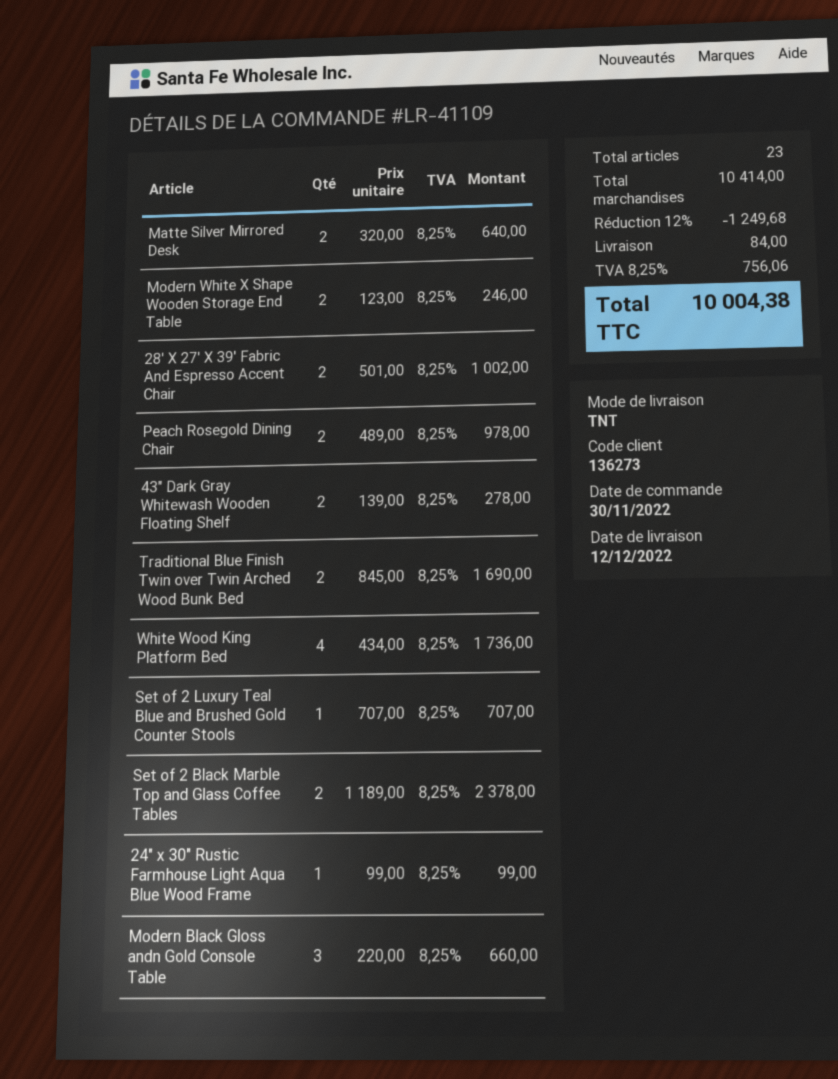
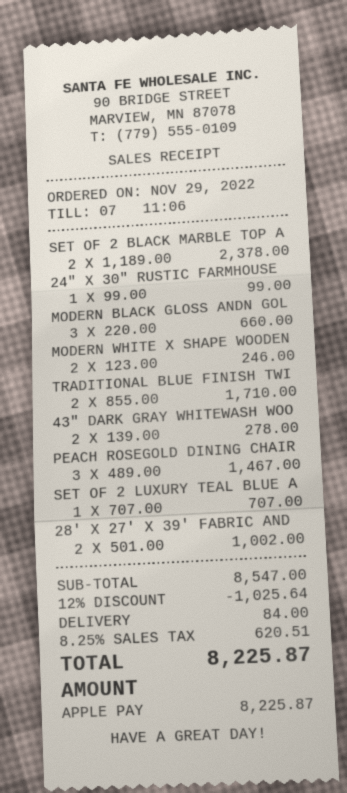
order date: 2022-11-30 -> 2022-11-29
Matte Silver Mirrored Desk: 2 x 320.00 = 640.00 -> none
Peach Rosegold Dining Chair: 2 x 489.00 = 978.00 -> 3 x 489.00 = 1467.00
Traditional Blue Finish Twin over Twin Arched Wood Bunk Bed: 2 x 845.00 = 1690.00 -> 2 x 855.00 = 1710.00
White Wood King Platform Bed: 4 x 434.00 = 1736.00 -> none
subtotal: 10414.00 -> 8547.00
discount: 12% = 1249.68 -> 12% = 1025.64
tax: 8.25% = 756.06 -> 8.25% = 620.51
total: 10004.38 -> 8225.87

